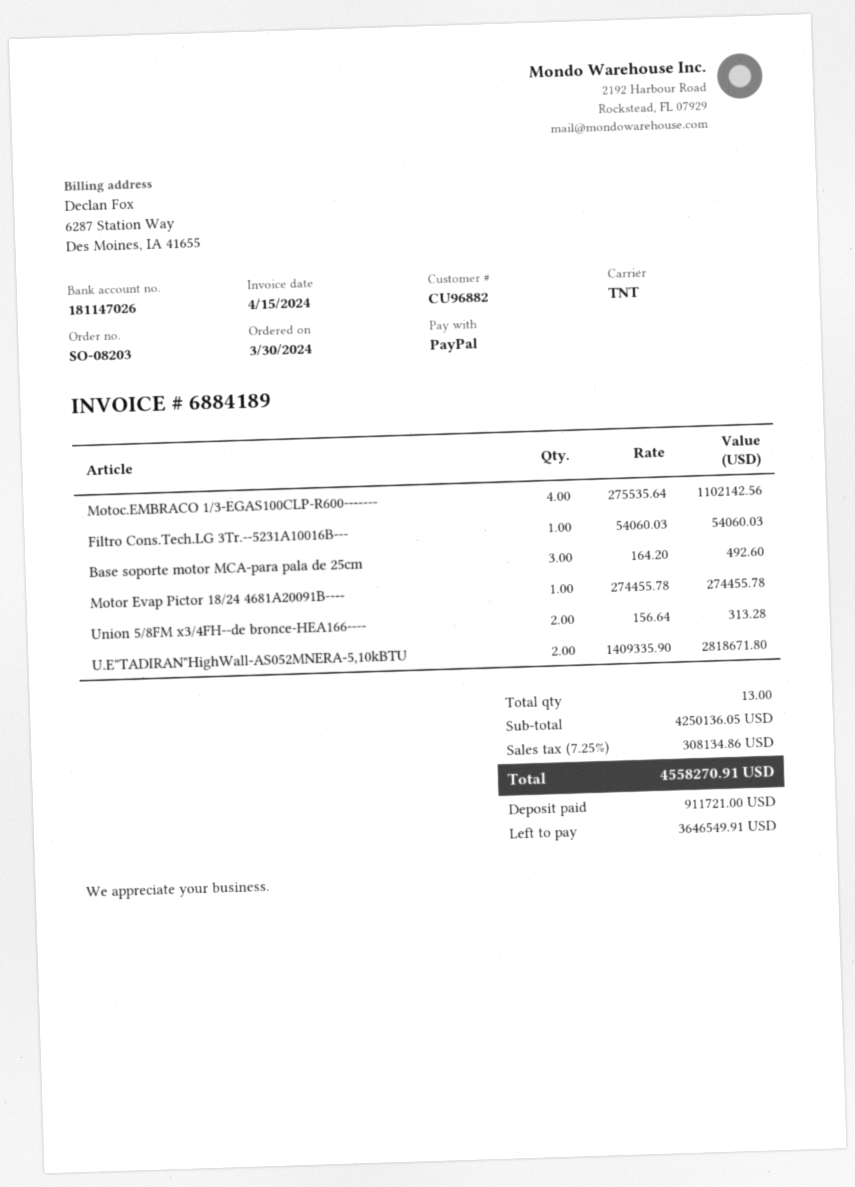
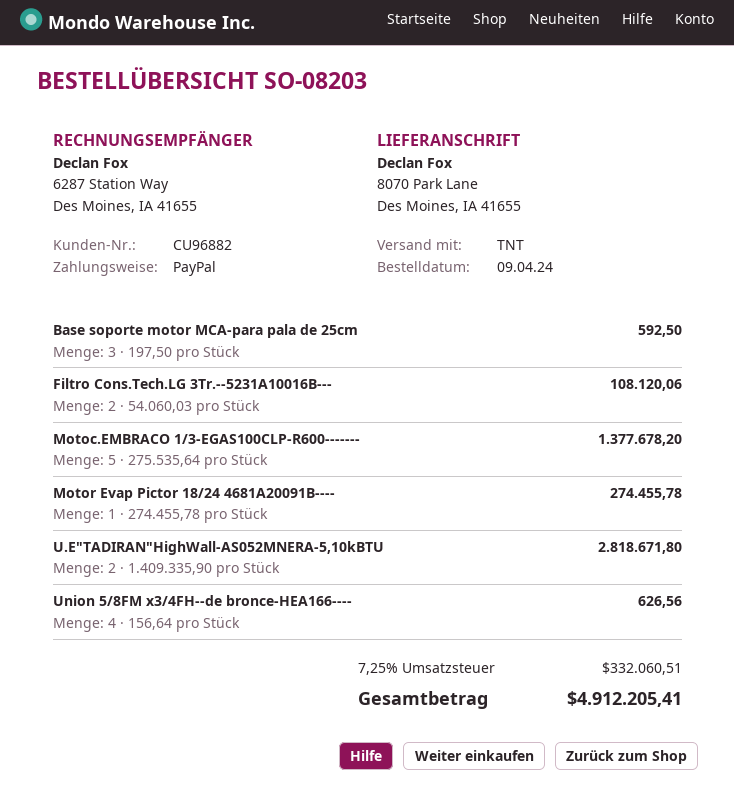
order date: 2024-03-30 -> 2024-04-09
Motoc.EMBRACO 1/3-EGAS100CLP-R600-------: 4 x 275535.64 = 1102142.56 -> 5 x 275535.64 = 1377678.20
Filtro Cons.Tech.LG 3Tr.--5231A10016B---: 1 x 54060.03 = 54060.03 -> 2 x 54060.03 = 108120.06
Base soporte motor MCA-para pala de 25cm: 3 x 164.20 = 492.60 -> 3 x 197.50 = 592.50
Union 5/8FM x3/4FH--de bronce-HEA166----: 2 x 156.64 = 313.28 -> 4 x 156.64 = 626.56
tax: 7.25% = 308134.86 -> 7.25% = 332060.51
total: 4558270.91 -> 4912205.41

